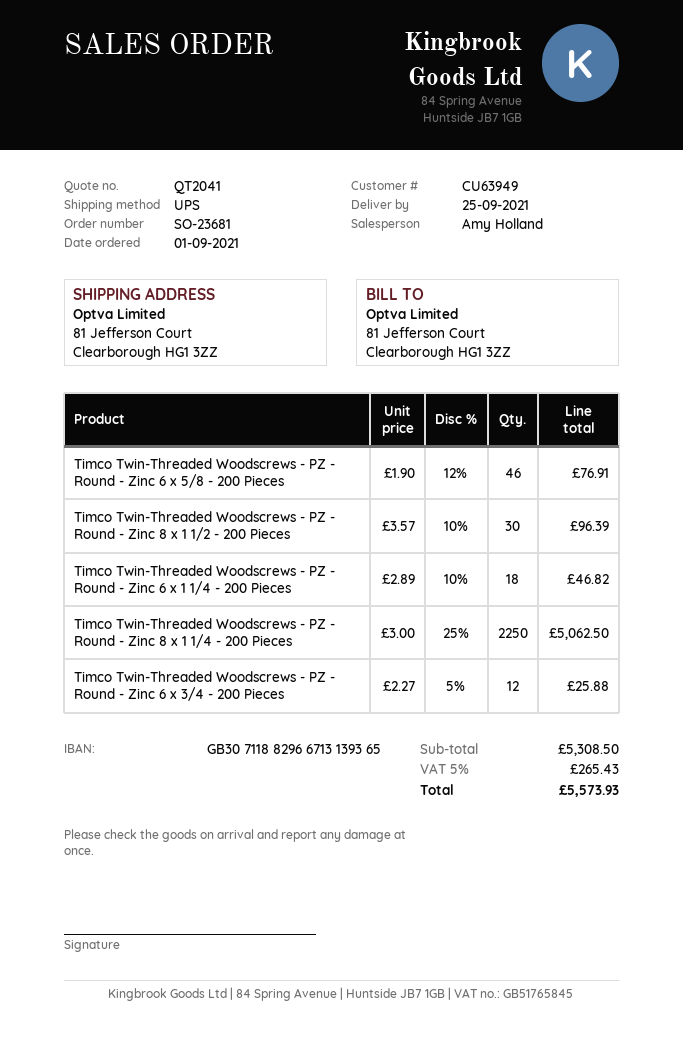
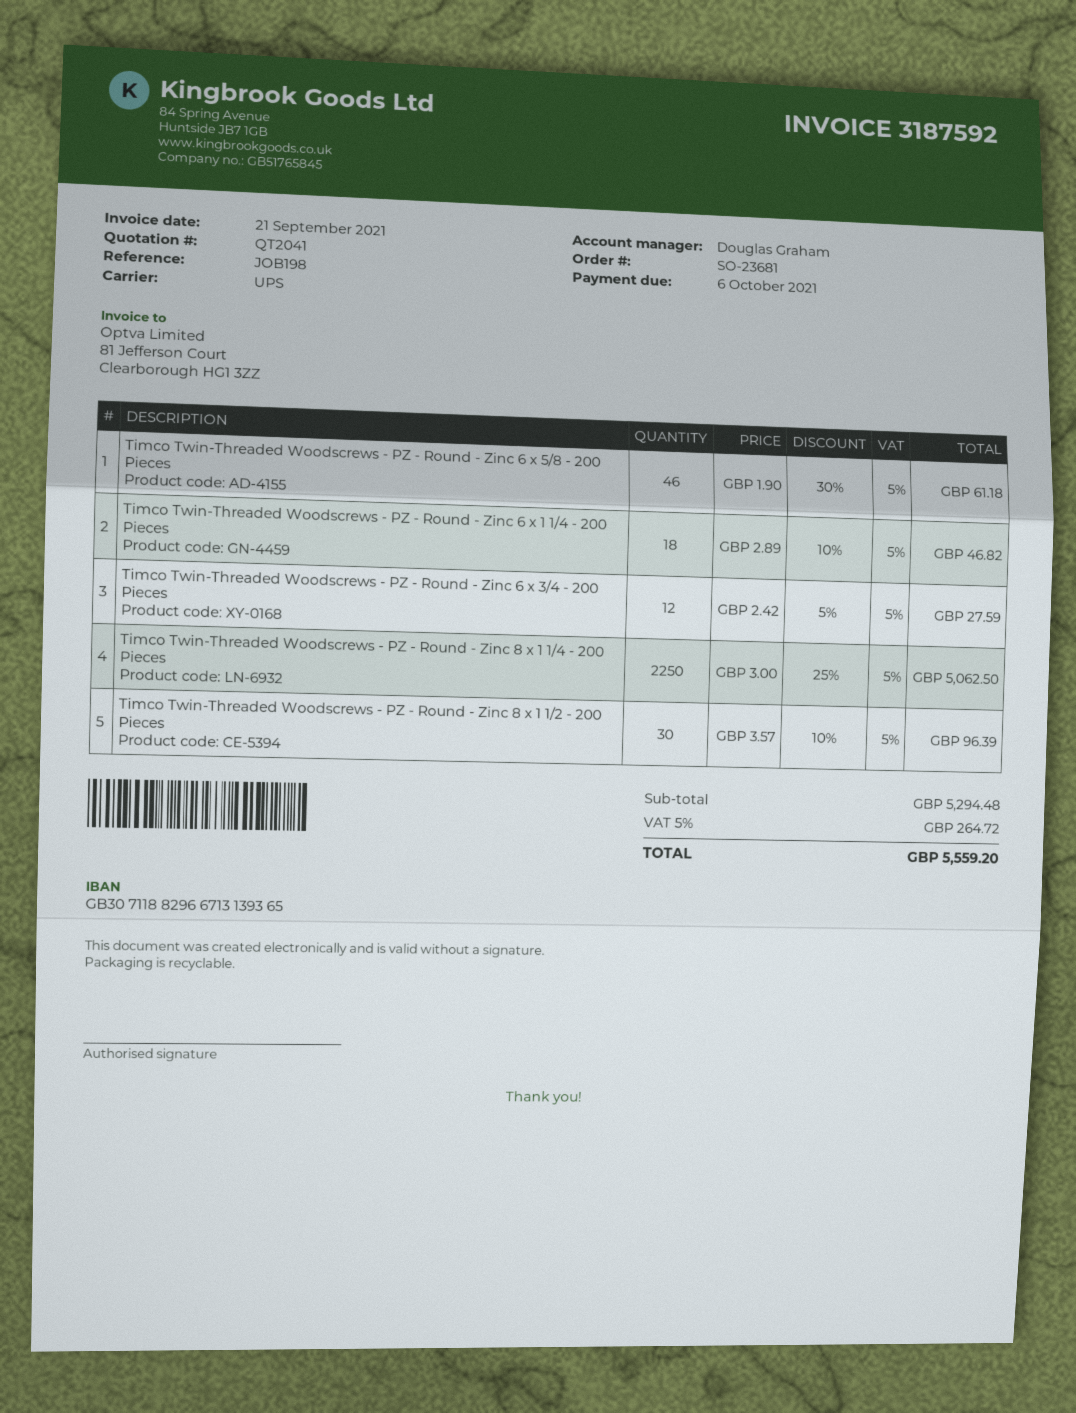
sales rep: Amy Holland -> Douglas Graham
Timco Twin-Threaded Woodscrews - PZ - Round - Zinc 6 x 5/8 - 200 Pieces: 46 x 1.90 - 12% = 76.91 -> 46 x 1.90 - 30% = 61.18
Timco Twin-Threaded Woodscrews - PZ - Round - Zinc 6 x 3/4 - 200 Pieces: 12 x 2.27 - 5% = 25.88 -> 12 x 2.42 - 5% = 27.59
subtotal: 5308.50 -> 5294.48
tax: 5% = 265.43 -> 5% = 264.72
total: 5573.93 -> 5559.20

